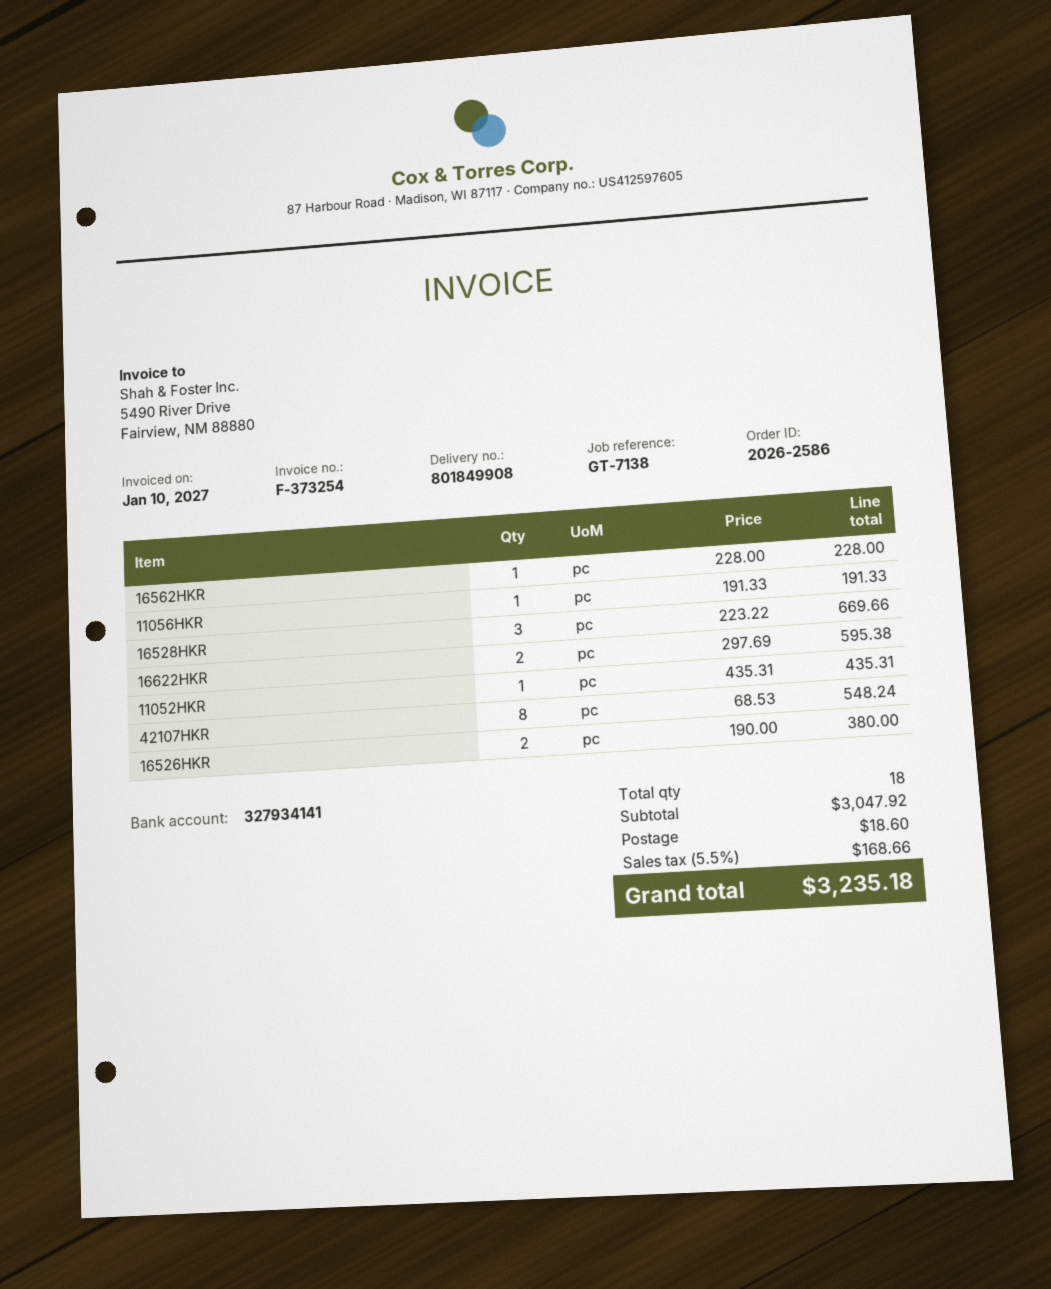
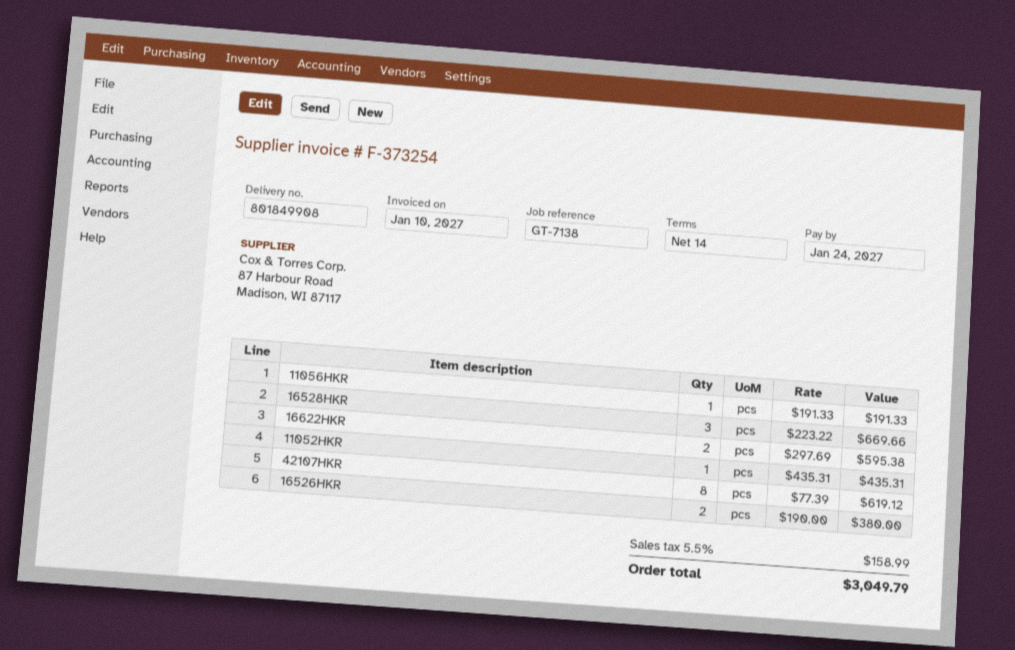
16562HKR: 1 x 228.00 = 228.00 -> none
42107HKR: 8 x 68.53 = 548.24 -> 8 x 77.39 = 619.12
shipping: 18.60 -> none
tax: 5.5% = 168.66 -> 5.5% = 158.99
total: 3235.18 -> 3049.79

